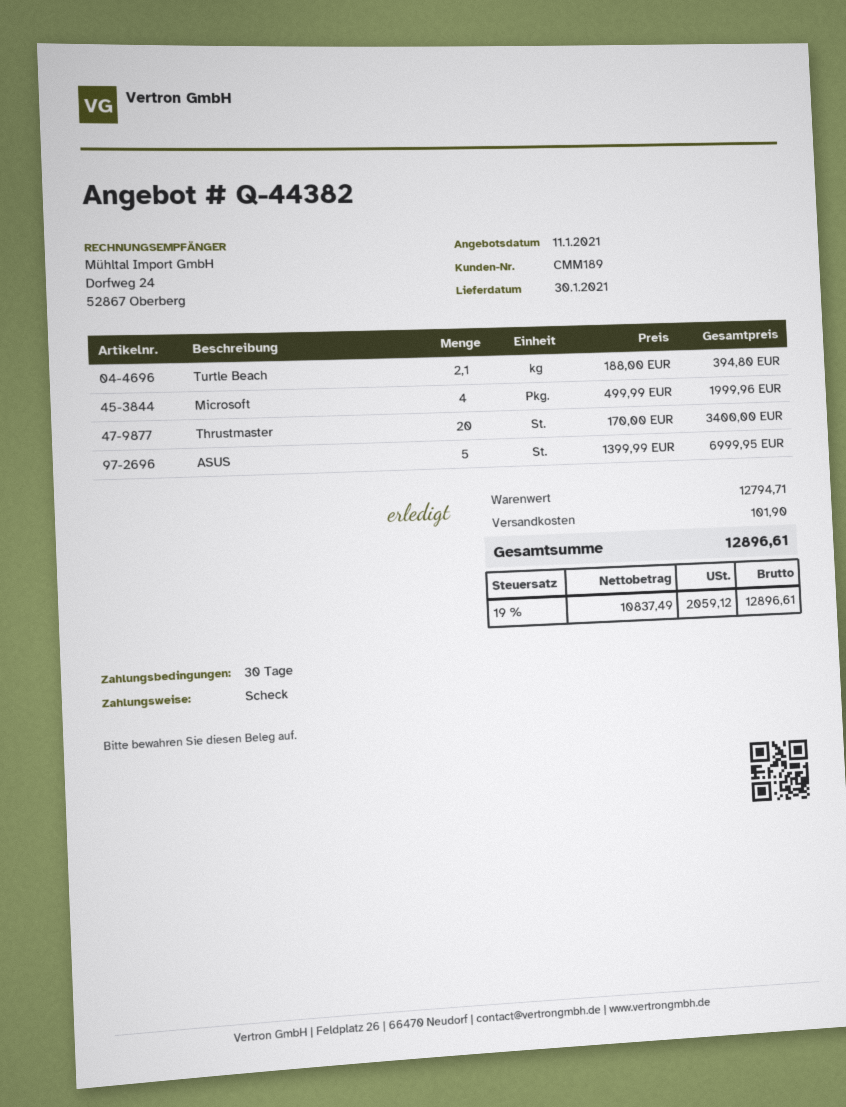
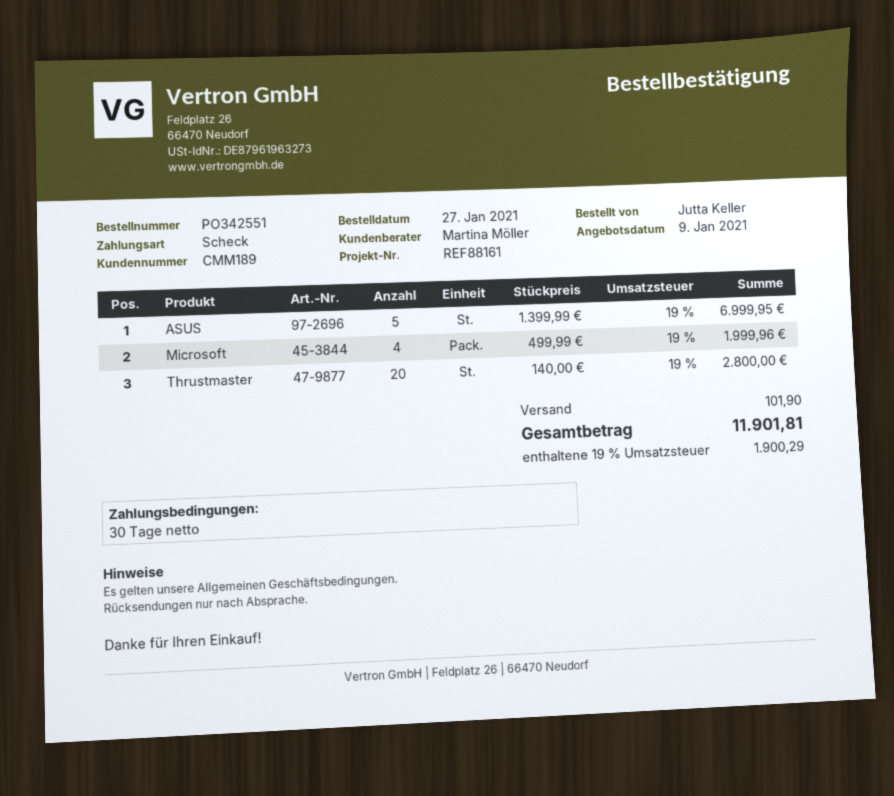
quote date: 2021-01-11 -> 2021-01-09
Turtle Beach: 2.1 x 188.00 = 394.80 -> none
Thrustmaster: 20 x 170.00 = 3400.00 -> 20 x 140.00 = 2800.00
tax: 19% = 2059.12 -> 19% = 1900.29
total: 12896.61 -> 11901.81

